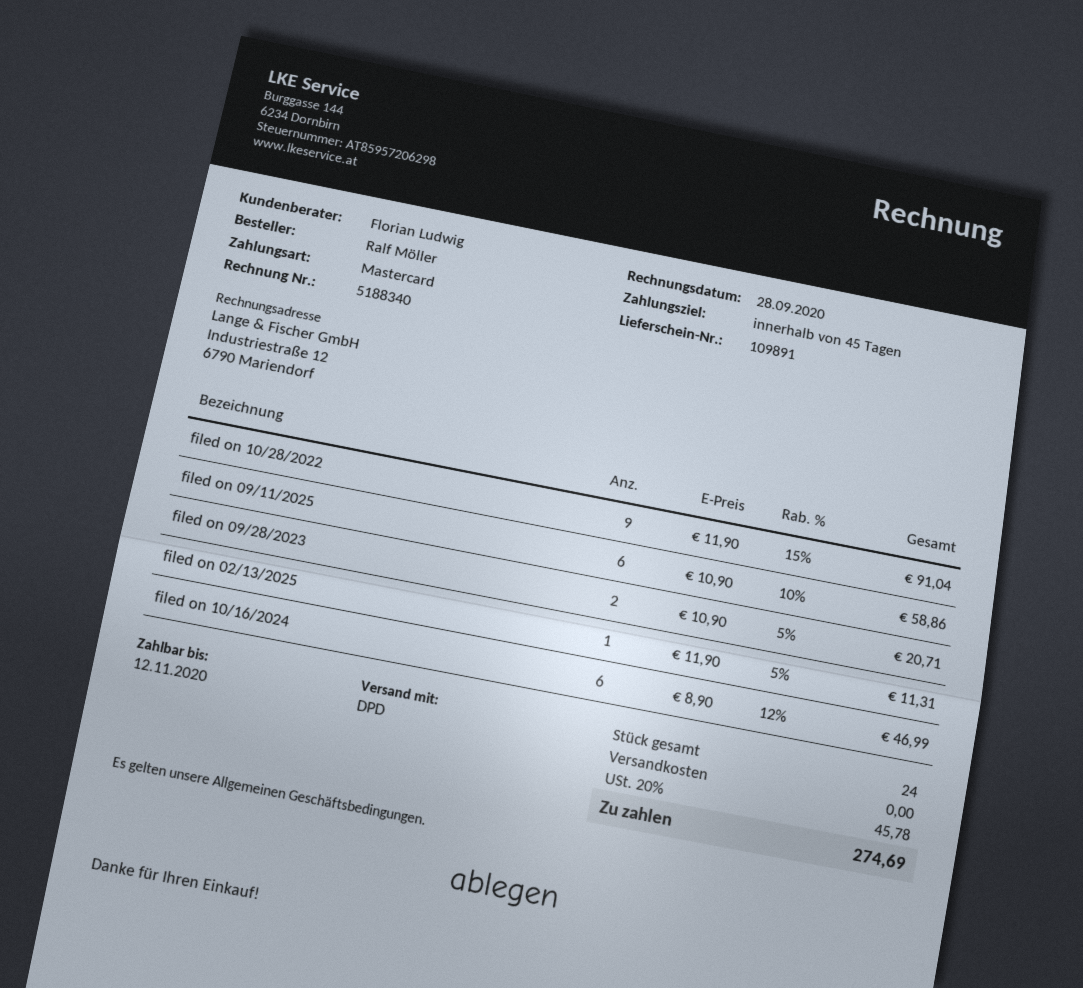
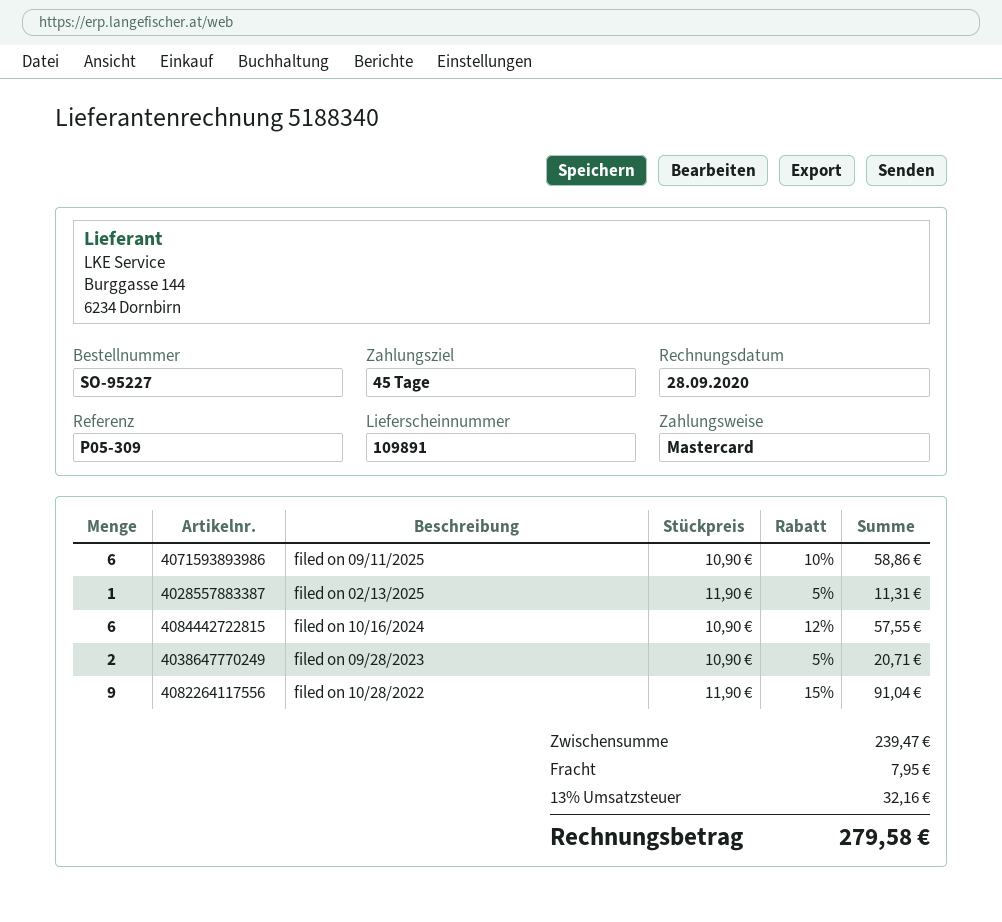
filed on 10/16/2024: 6 x 8.90 - 12% = 46.99 -> 6 x 10.90 - 12% = 57.55
shipping: 0.00 -> 7.95
tax: 20% = 45.78 -> 13% = 32.16
total: 274.69 -> 279.58

